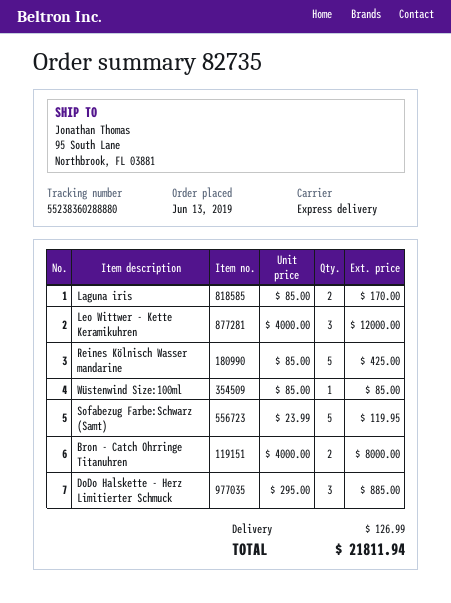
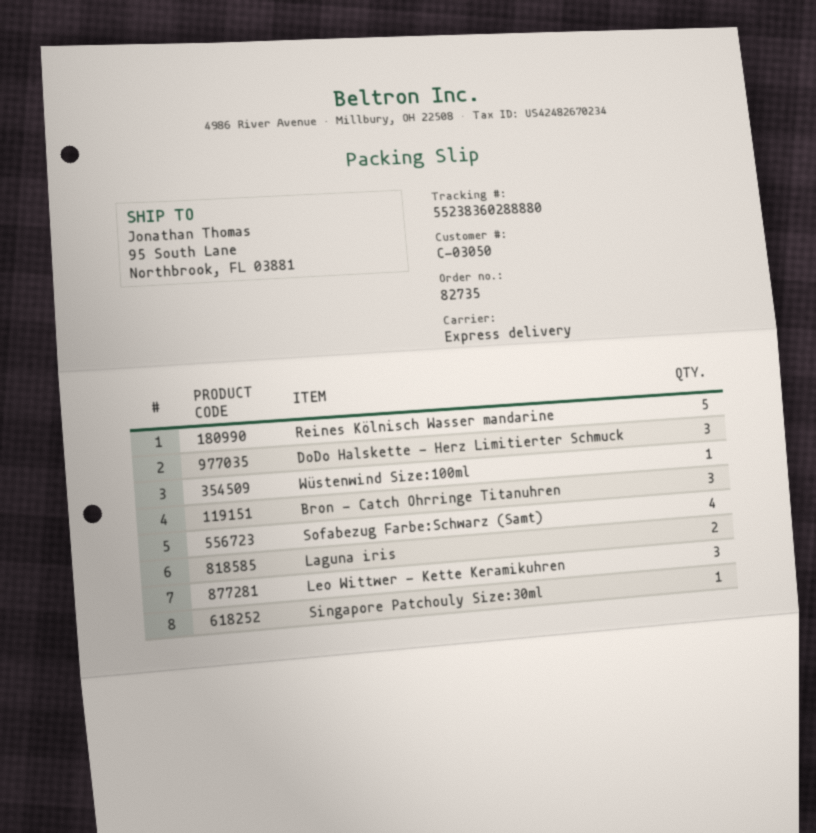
Sofabezug Farbe:Schwarz (Samt): 5 -> 4
Bron - Catch Ohrringe Titanuhren: 2 -> 3
Singapore Patchouly Size:30ml: none -> 1

